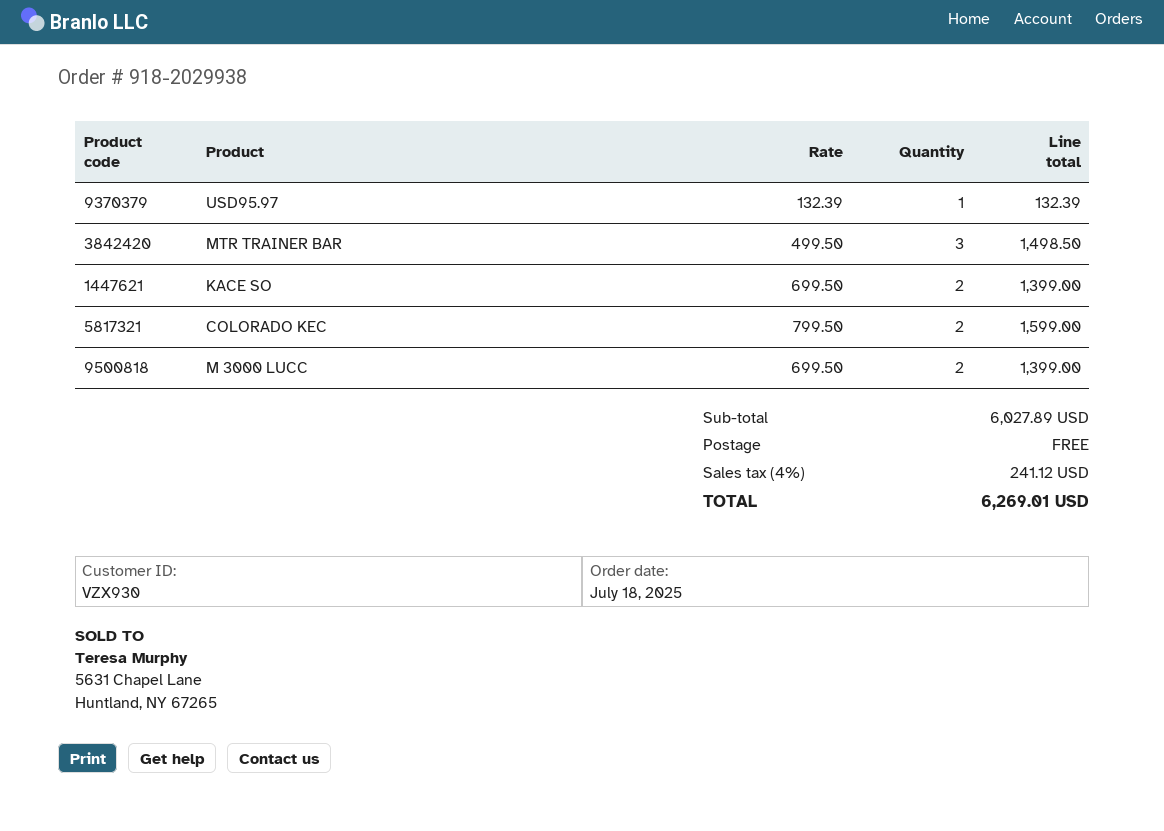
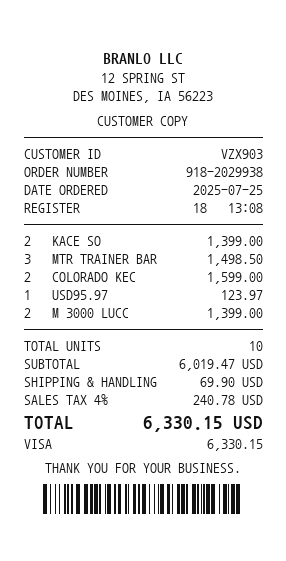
order date: 2025-07-18 -> 2025-07-25
customer number: VZX930 -> VZX903
USD95.97: 1 for 132.39 -> 1 for 123.97
subtotal: 6027.89 -> 6019.47
shipping: 0.00 -> 69.90
tax: 4% = 241.12 -> 4% = 240.78
total: 6269.01 -> 6330.15

